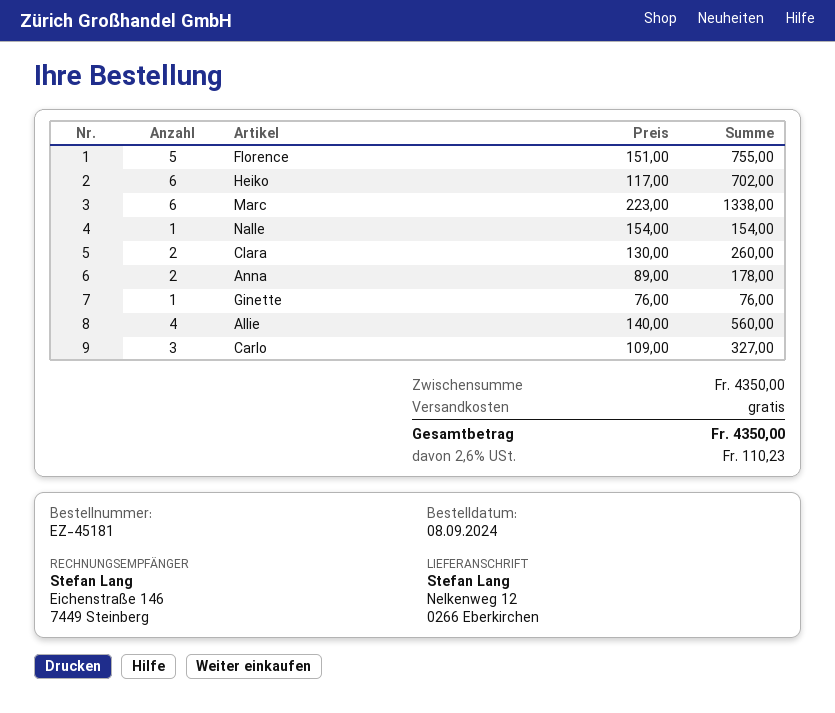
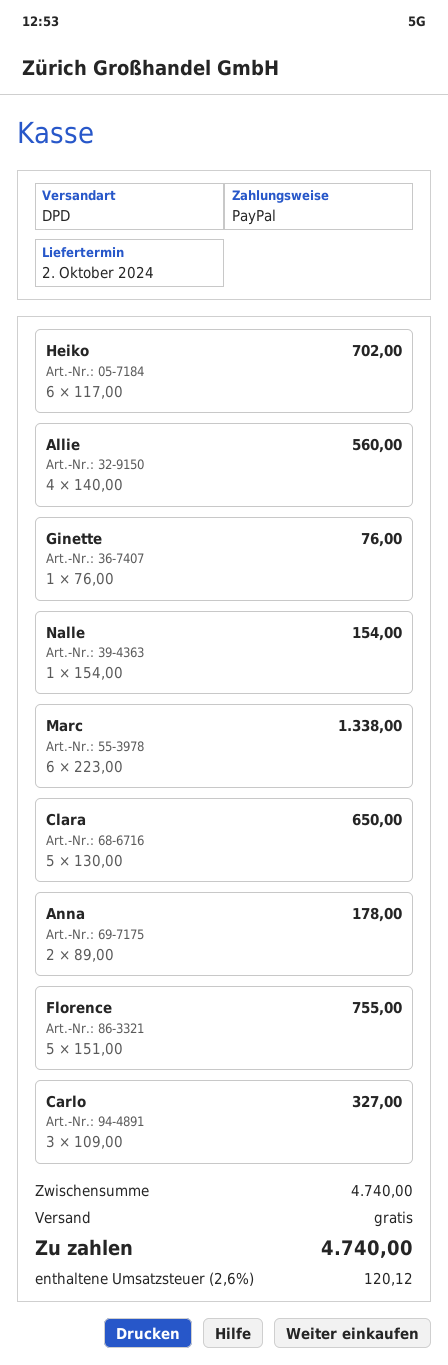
Clara: 2 x 130.00 = 260.00 -> 5 x 130.00 = 650.00
subtotal: 4350.00 -> 4740.00
tax: 2.6% = 110.23 -> 2.6% = 120.12
total: 4350.00 -> 4740.00

